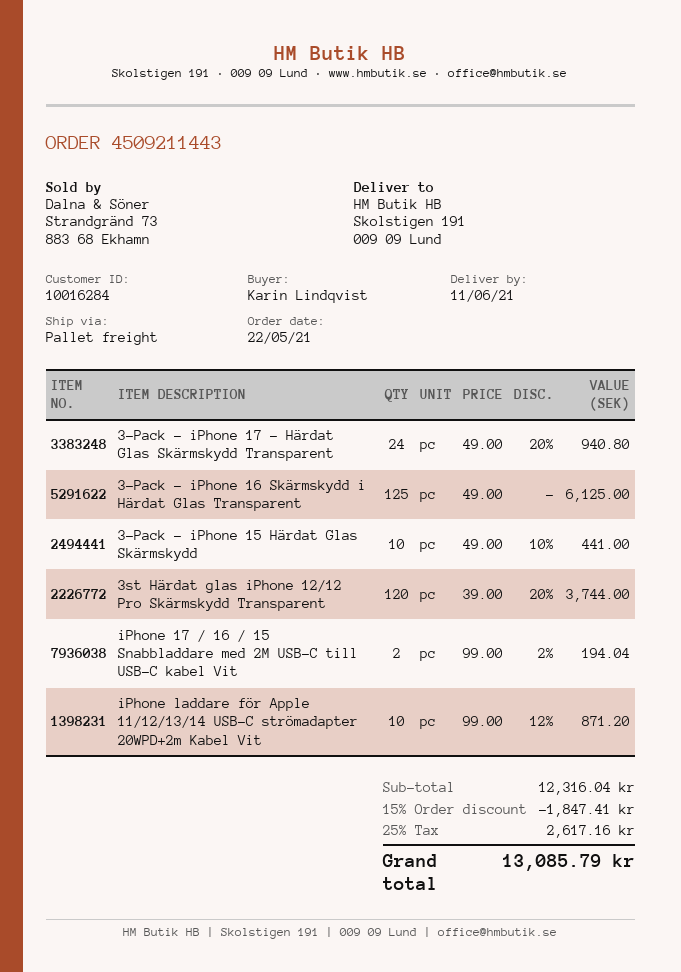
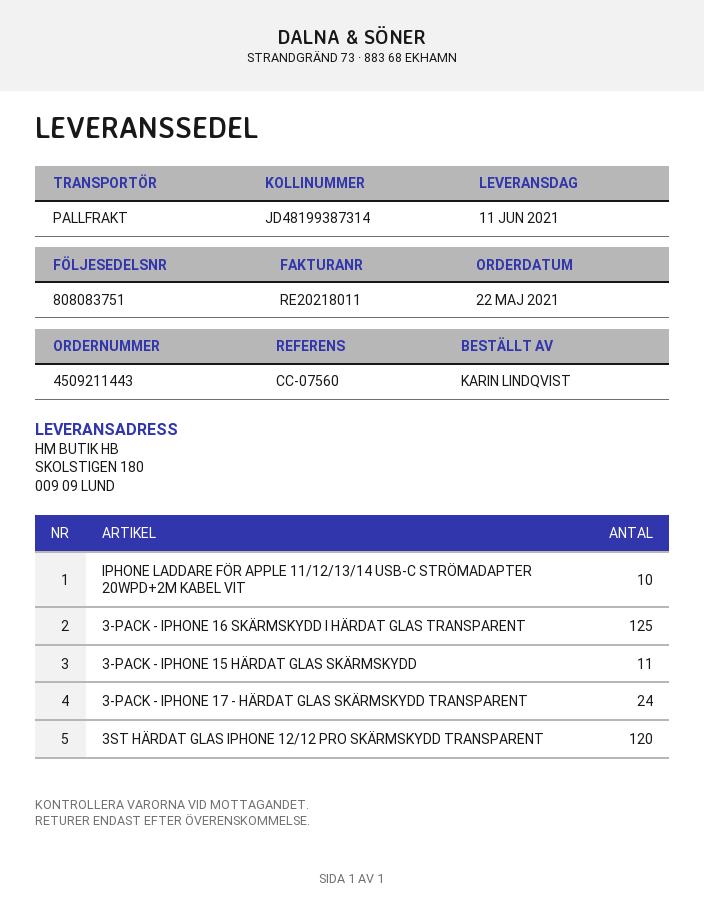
ship to: Skolstigen 191, 009 09 Lund -> SKOLSTIGEN 180, 009 09 LUND
3-Pack - iPhone 15 Härdat Glas Skärmskydd: 10 -> 11
iPhone 17 / 16 / 15 Snabbladdare med 2M USB-C till USB-C kabel Vit: 2 -> none

